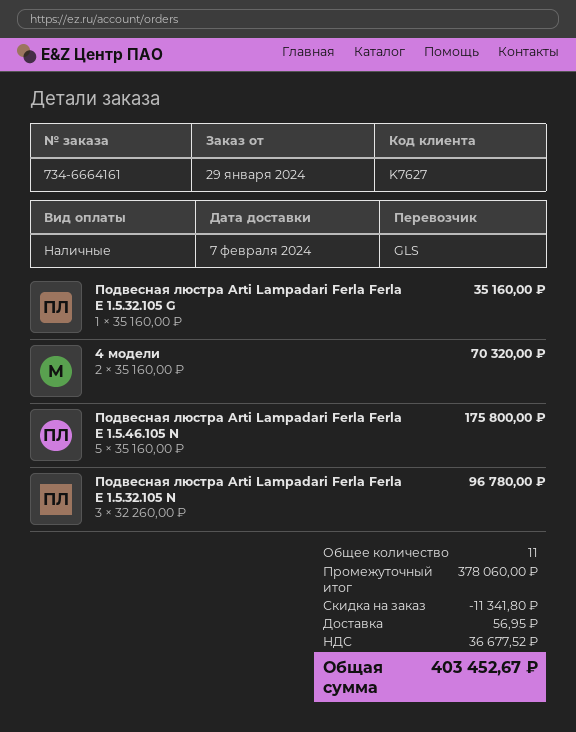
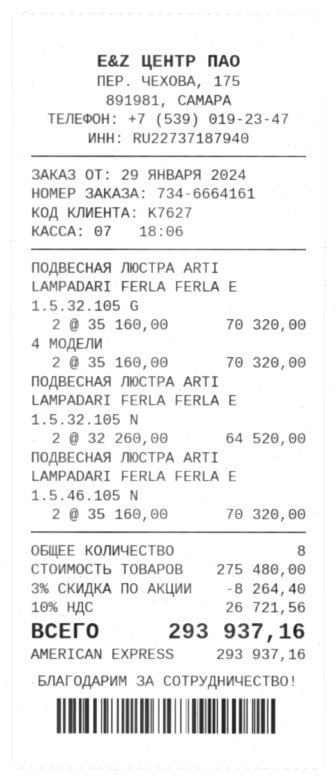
payment method: cash -> American Express
Подвесная люстра Arti Lampadari Ferla Ferla E 1.5.32.105 G: 1 x 35160.00 = 35160.00 -> 2 x 35160.00 = 70320.00
Подвесная люстра Arti Lampadari Ferla Ferla E 1.5.46.105 N: 5 x 35160.00 = 175800.00 -> 2 x 35160.00 = 70320.00
Подвесная люстра Arti Lampadari Ferla Ferla E 1.5.32.105 N: 3 x 32260.00 = 96780.00 -> 2 x 32260.00 = 64520.00
total quantity: 11 -> 8
subtotal: 378060.00 -> 275480.00
discount: 11341.80 -> 8264.40
shipping: 56.95 -> none
tax: 36677.52 -> 26721.56
total: 403452.67 -> 293937.16

